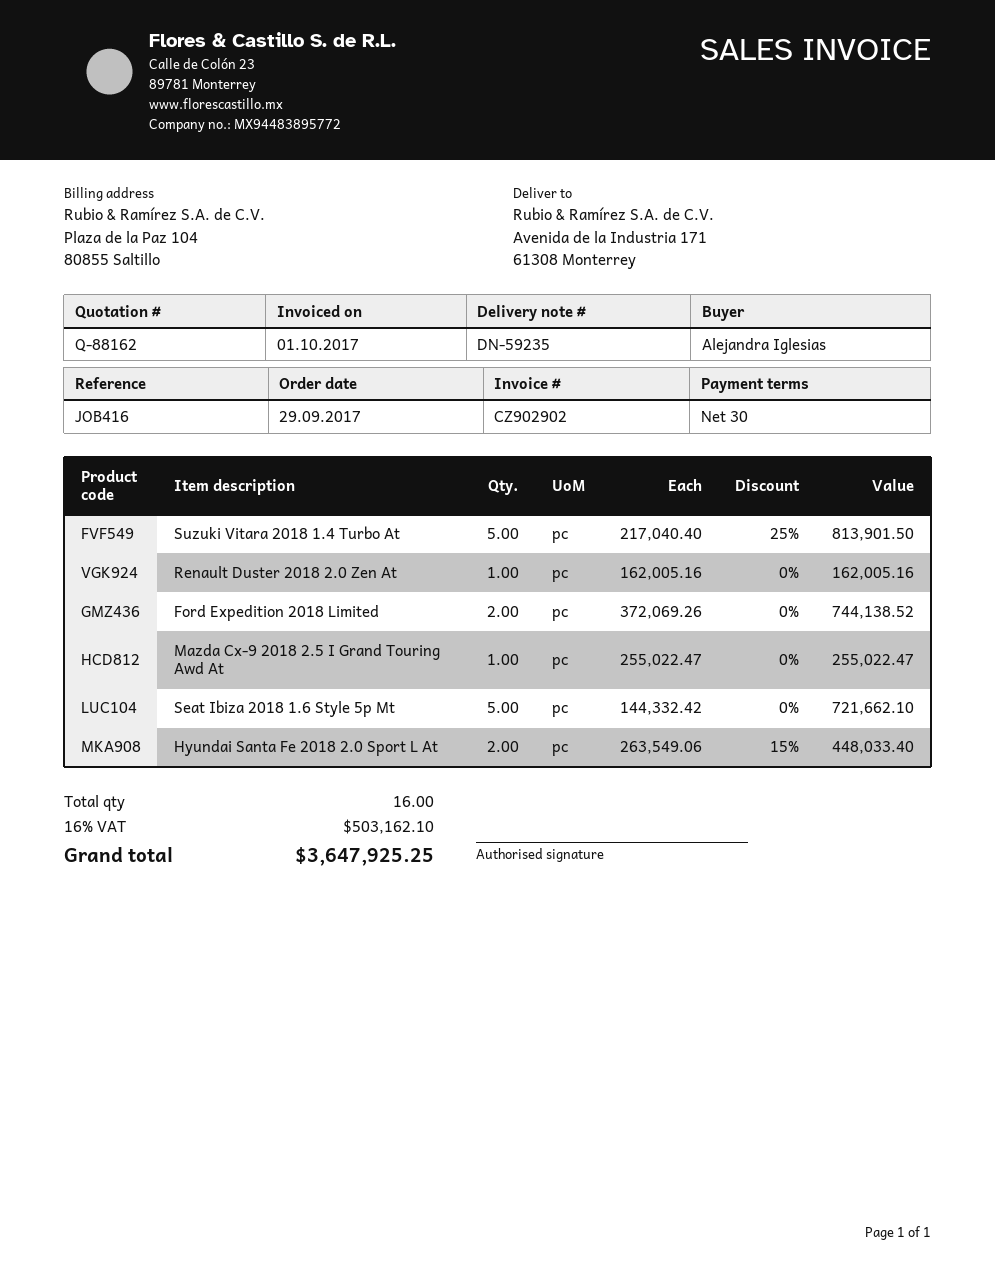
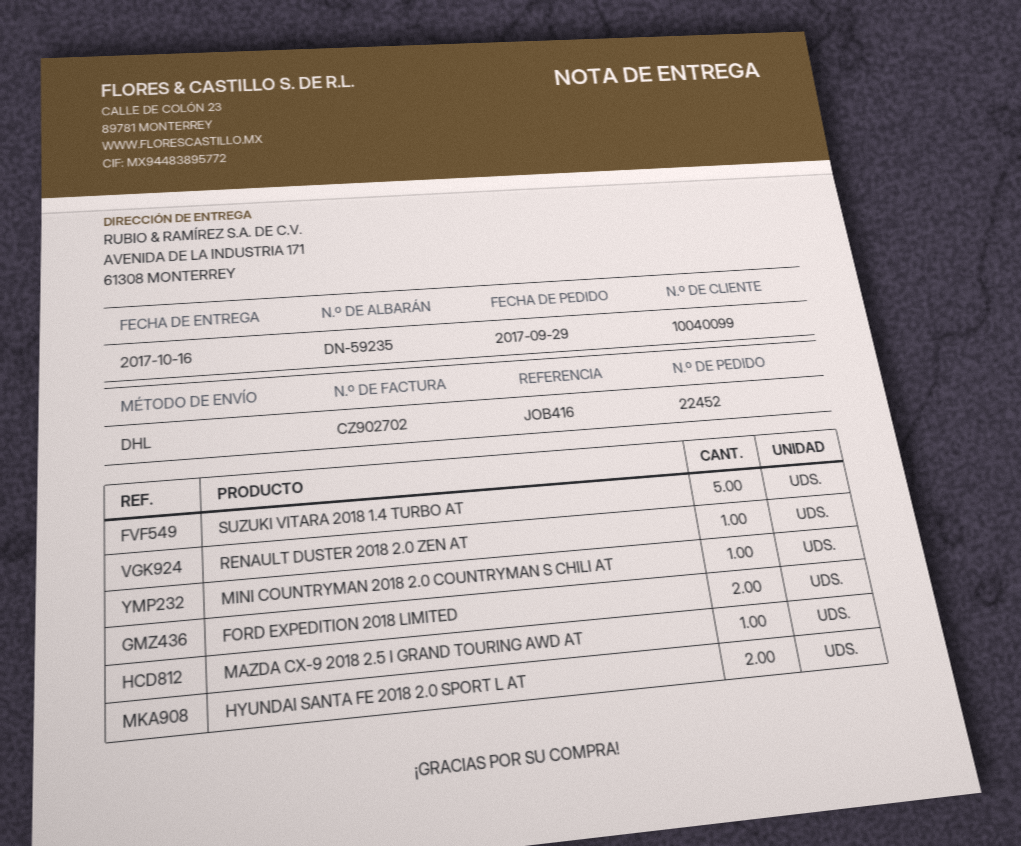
invoice number: CZ902902 -> CZ902702
Seat Ibiza 2018 1.6 Style 5p Mt: 5 -> none
MINI COUNTRYMAN 2018 2.0 COUNTRYMAN S CHILI AT: none -> 1

